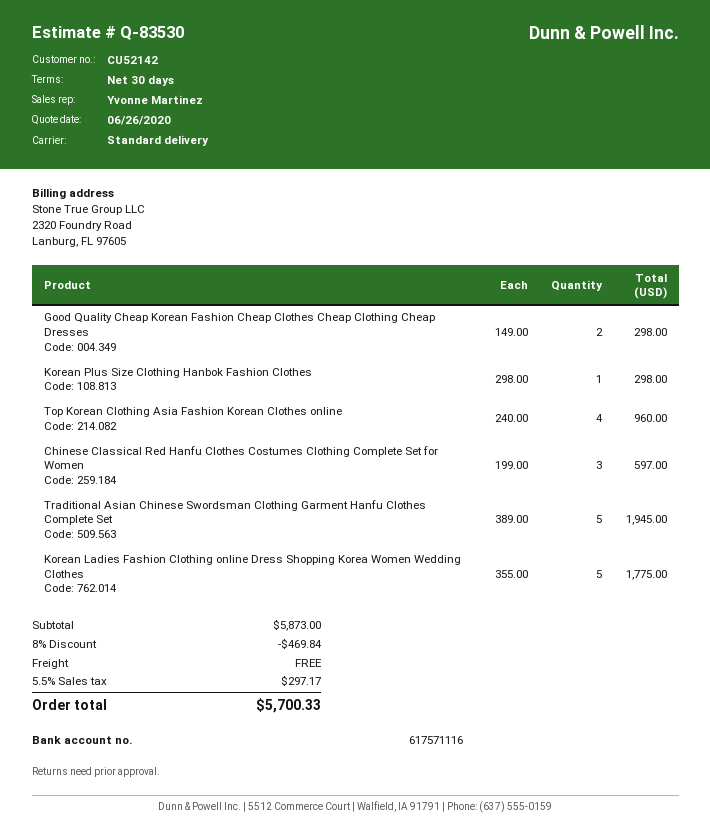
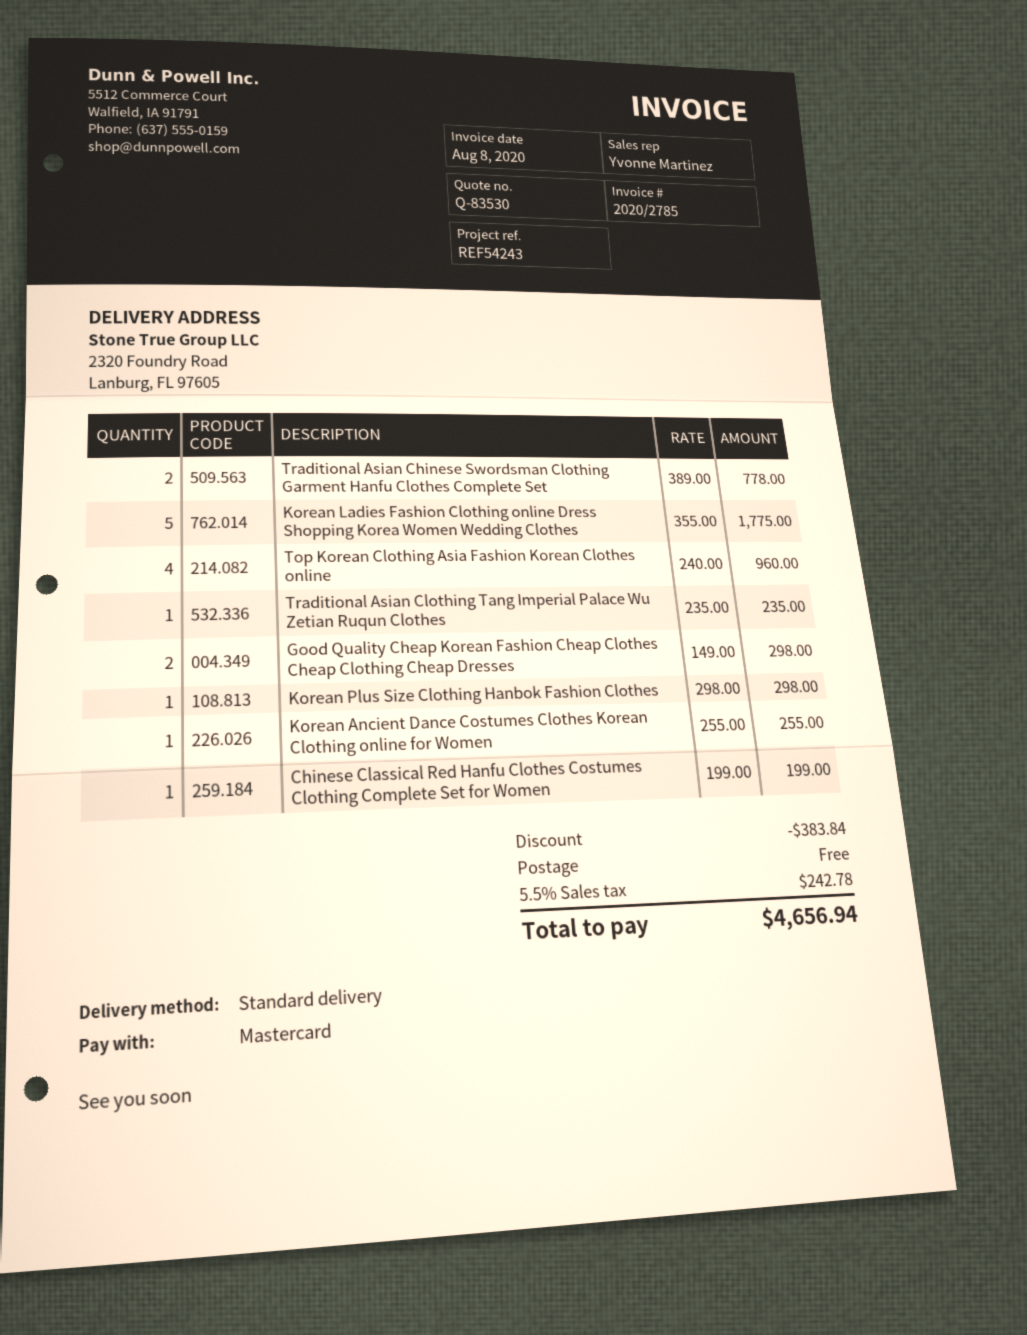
Chinese Classical Red Hanfu Clothes Costumes Clothing Complete Set for Women: 3 x 199.00 = 597.00 -> 1 x 199.00 = 199.00
Traditional Asian Chinese Swordsman Clothing Garment Hanfu Clothes Complete Set: 5 x 389.00 = 1945.00 -> 2 x 389.00 = 778.00
Traditional Asian Clothing Tang Imperial Palace Wu Zetian Ruqun Clothes: none -> 1 x 235.00 = 235.00
Korean Ancient Dance Costumes Clothes Korean Clothing online for Women: none -> 1 x 255.00 = 255.00
discount: 469.84 -> 383.84
tax: 5.5% = 297.17 -> 5.5% = 242.78
total: 5700.33 -> 4656.94

